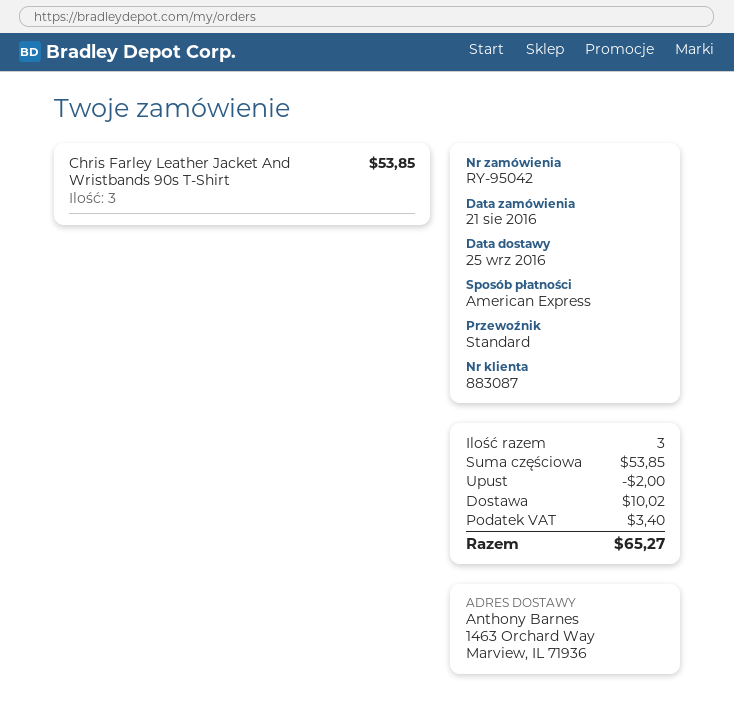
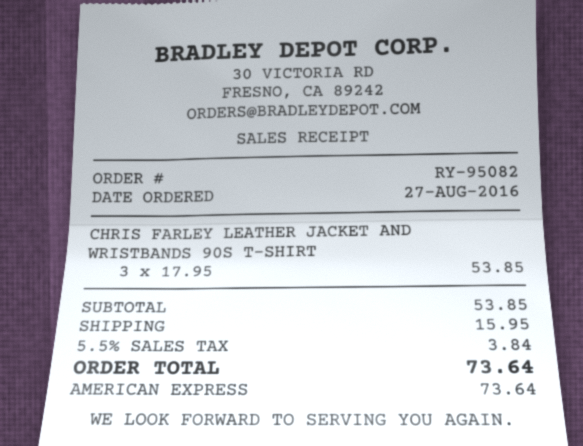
order number: RY-95042 -> RY-95082
order date: 2016-08-21 -> 2016-08-27
discount: 2.00 -> none
shipping: 10.02 -> 15.95
tax: 3.40 -> 3.84
total: 65.27 -> 73.64

